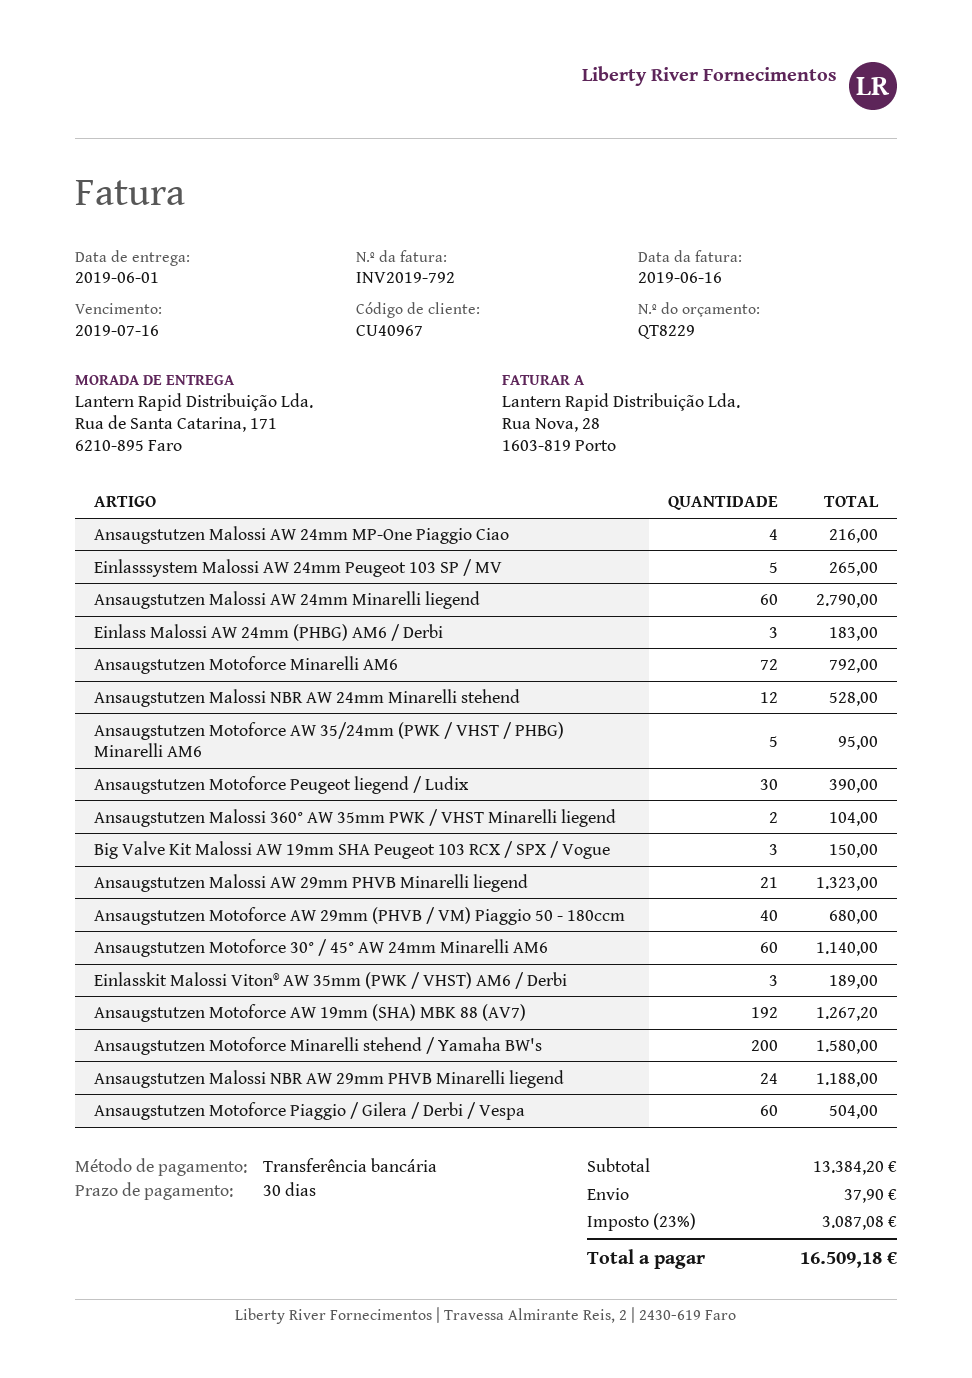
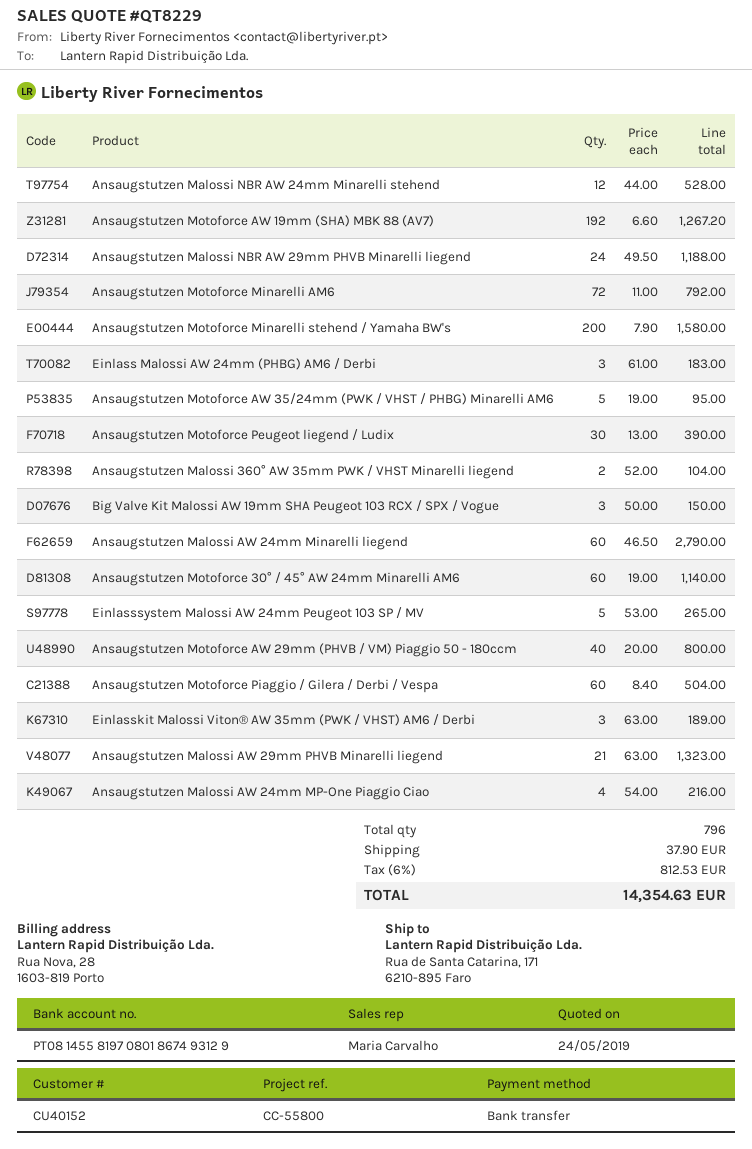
customer number: CU40967 -> CU40152
Ansaugstutzen Motoforce AW 29mm (PHVB / VM) Piaggio 50 - 180ccm: 40 for 680.00 -> 40 for 800.00
tax: 23% = 3087.08 -> 6% = 812.53
total: 16509.18 -> 14354.63

